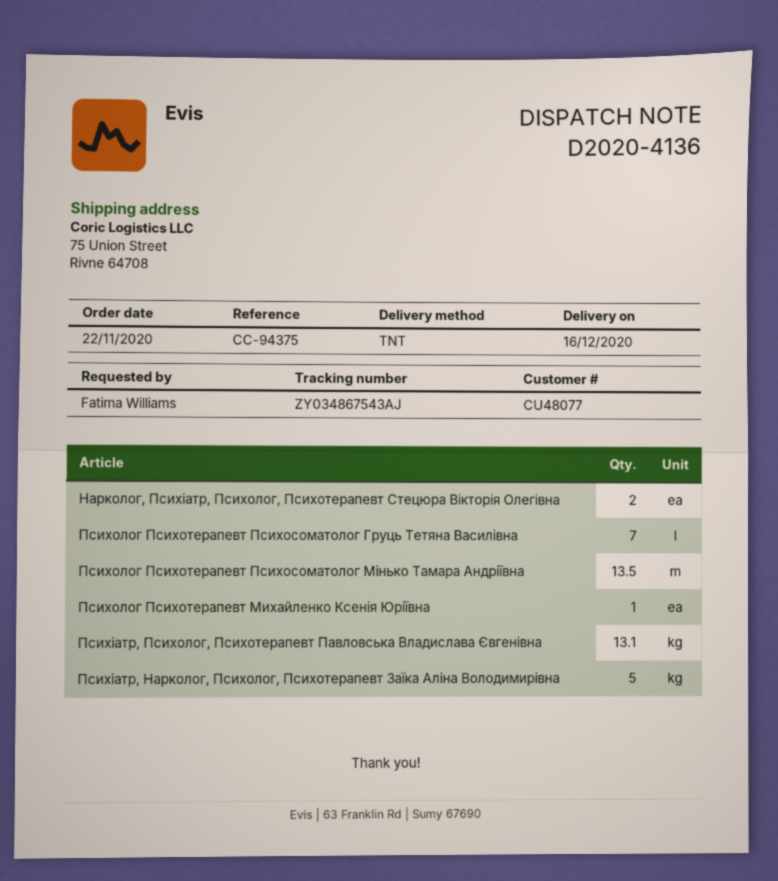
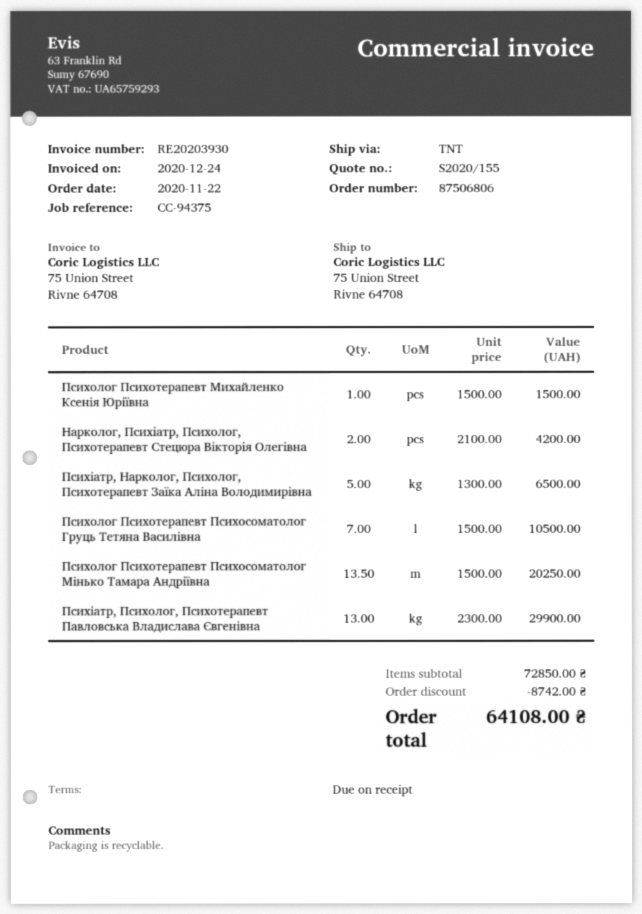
Психіатр, Психолог, Психотерапевт Павловська Владислава Євгенівна: 13.1 -> 13

